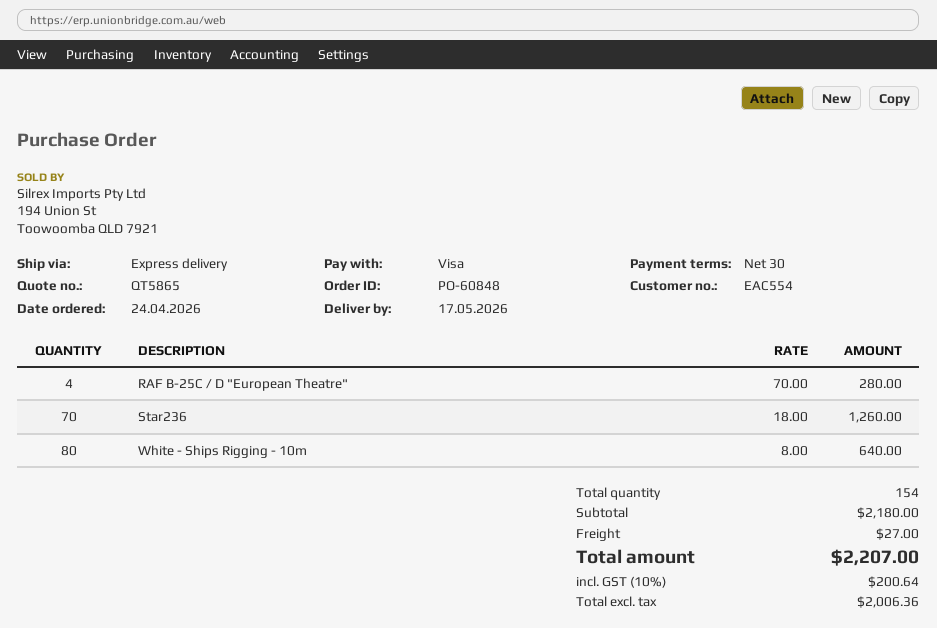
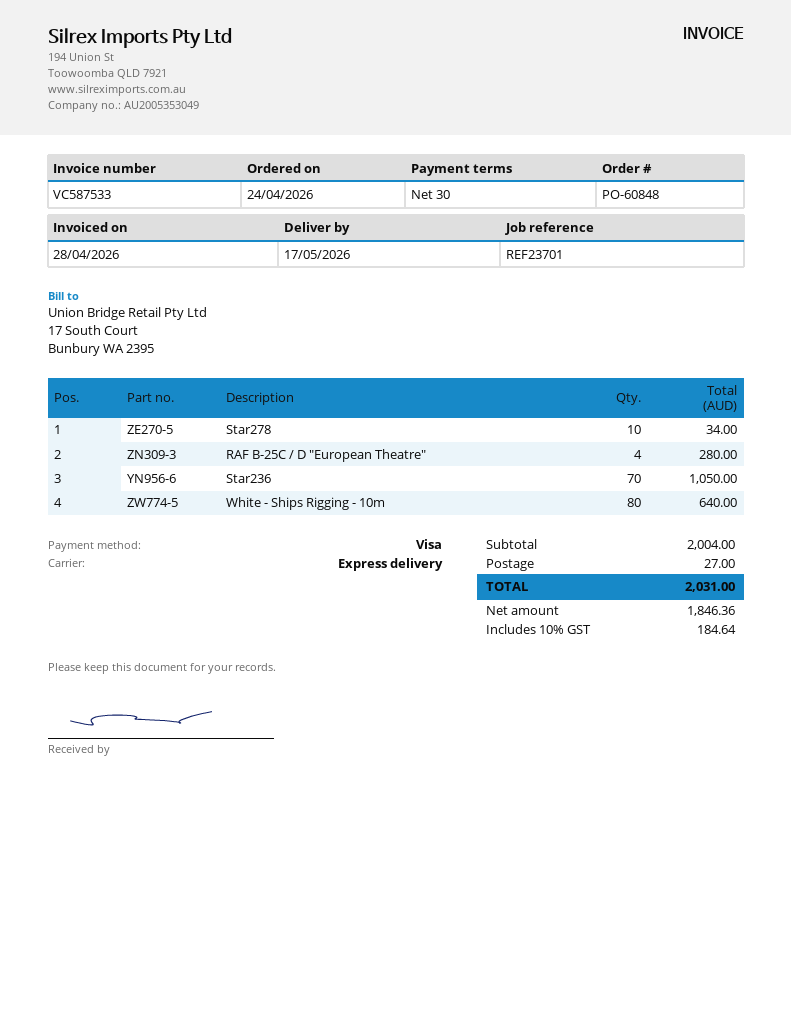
Star236: 70 for 1260.00 -> 70 for 1050.00
Star278: none -> 10 for 34.00
subtotal: 2180.00 -> 2004.00
net: 2006.36 -> 1846.36
tax: 10% = 200.64 -> 10% = 184.64
total: 2207.00 -> 2031.00

